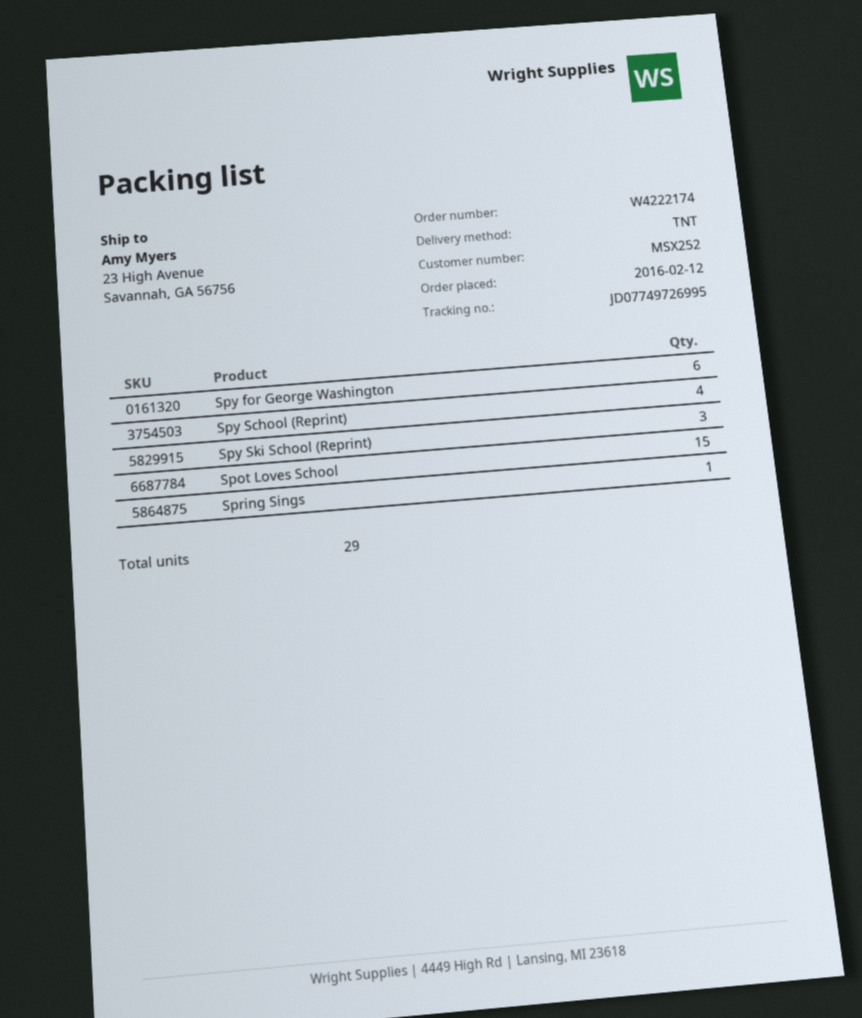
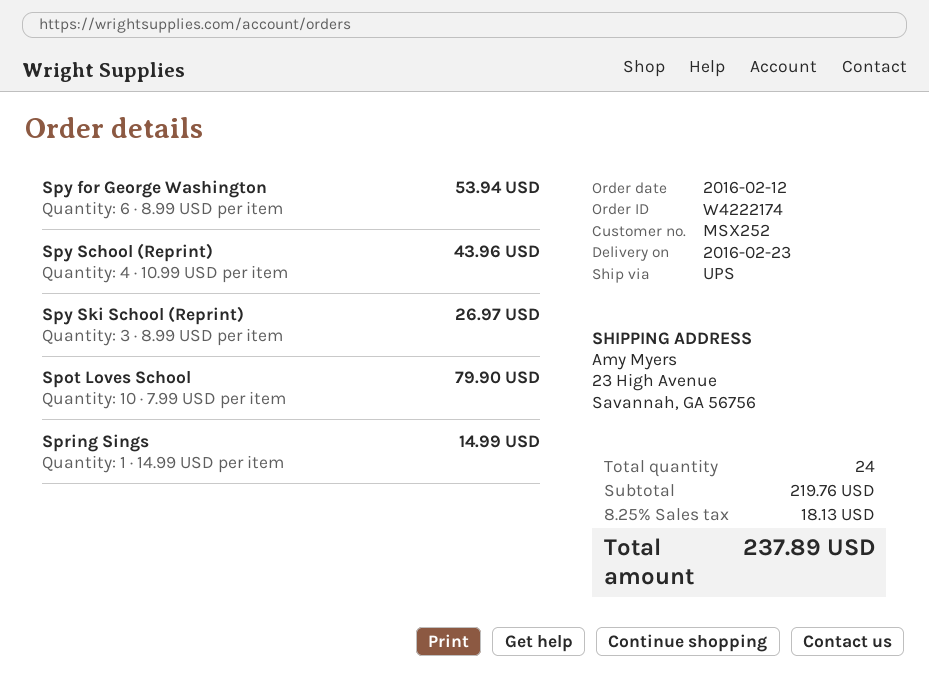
shipping method: TNT -> UPS
Spot Loves School: 15 -> 10
total quantity: 29 -> 24

